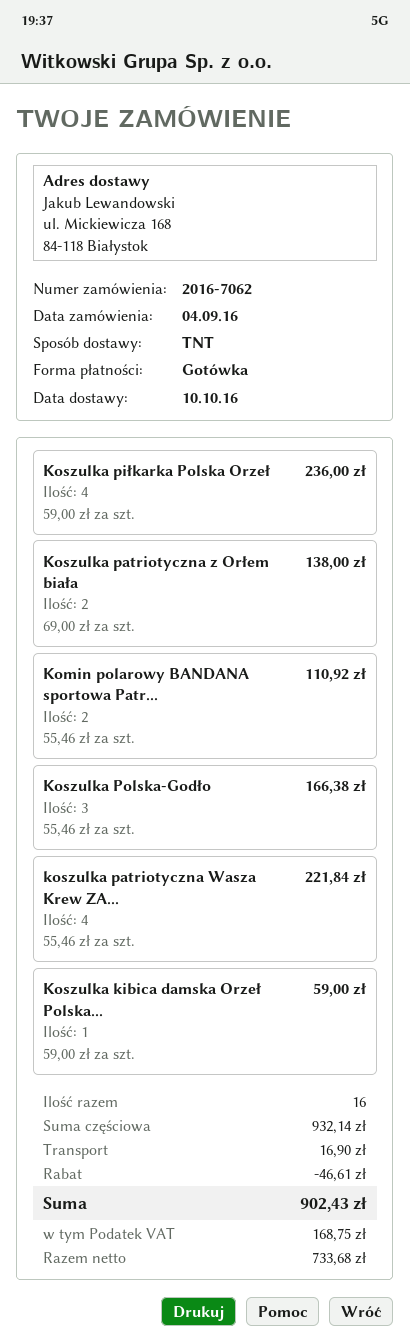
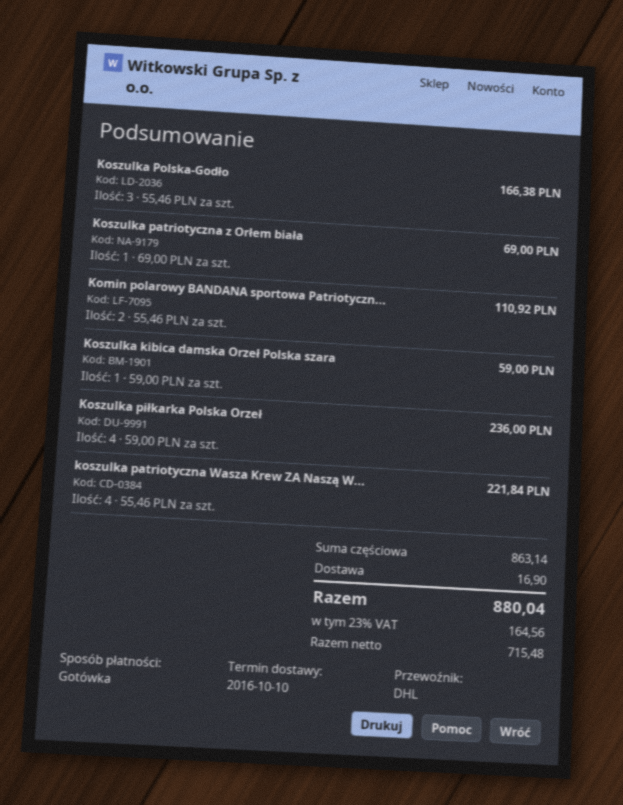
shipping method: TNT -> DHL
Koszulka patriotyczna z Orłem biała: 2 x 69.00 = 138.00 -> 1 x 69.00 = 69.00
subtotal: 932.14 -> 863.14
discount: 46.61 -> none
net: 733.68 -> 715.48
tax: 168.75 -> 164.56
total: 902.43 -> 880.04

